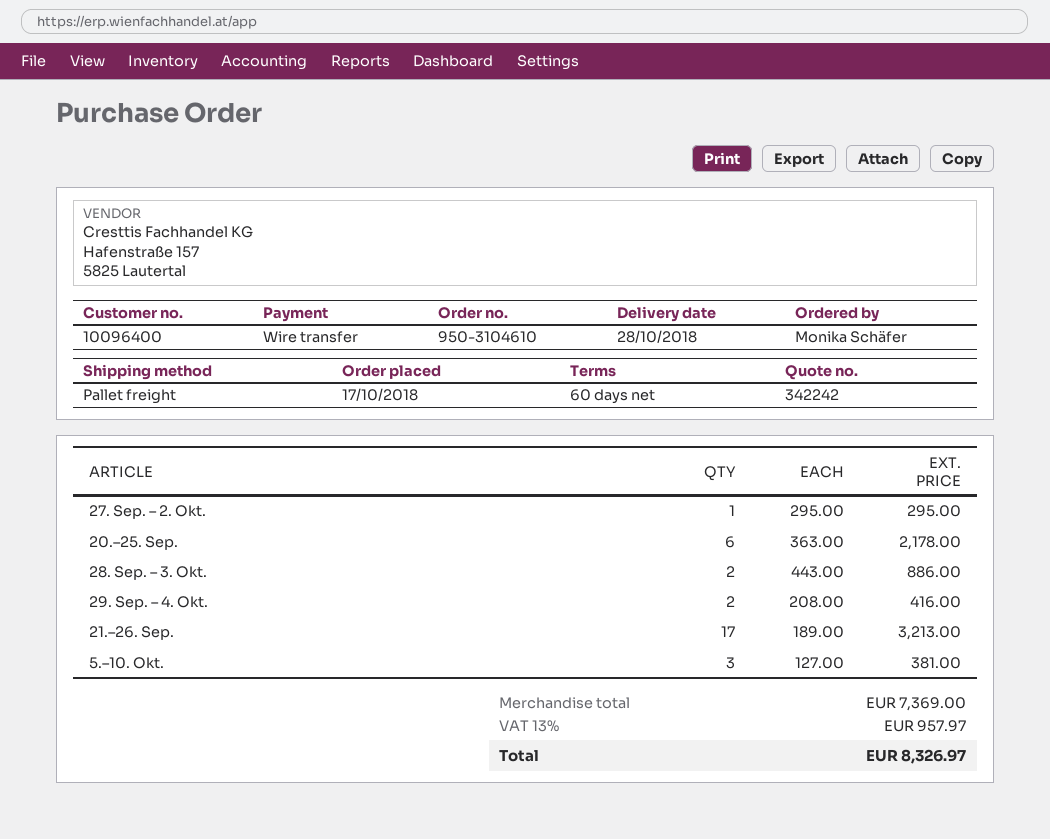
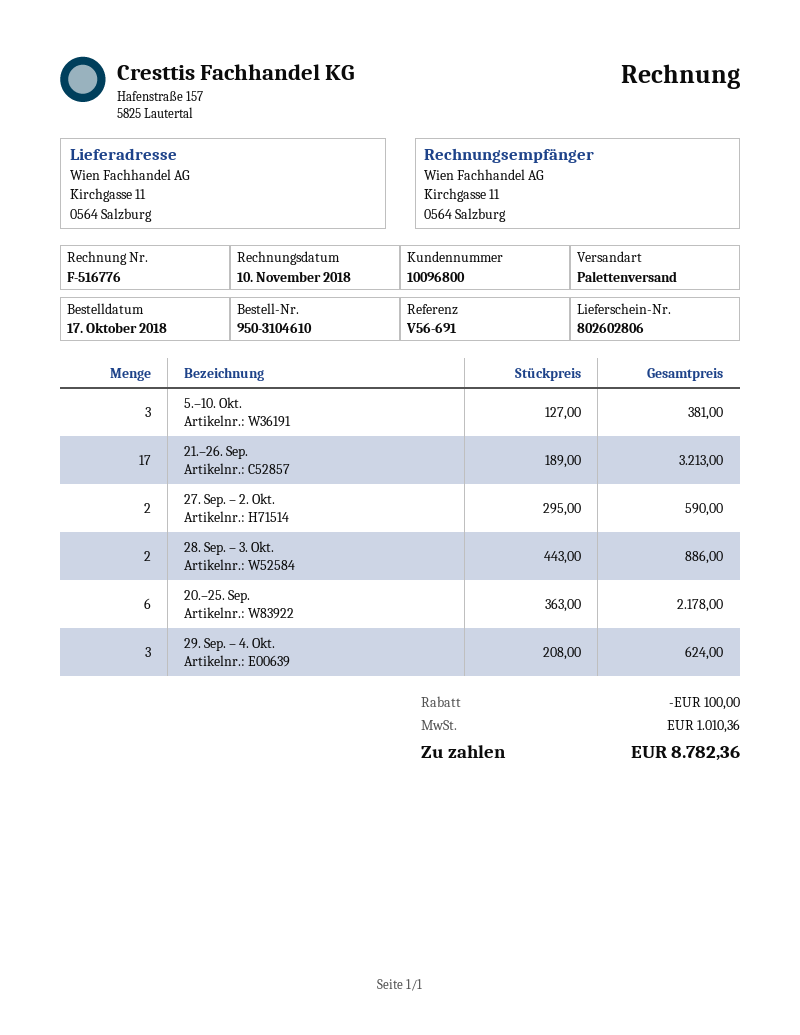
customer number: 10096400 -> 10096800
27. Sep. – 2. Okt.: 1 x 295.00 = 295.00 -> 2 x 295.00 = 590.00
29. Sep. – 4. Okt.: 2 x 208.00 = 416.00 -> 3 x 208.00 = 624.00
discount: none -> 100.00
tax: 957.97 -> 1010.36
total: 8326.97 -> 8782.36

